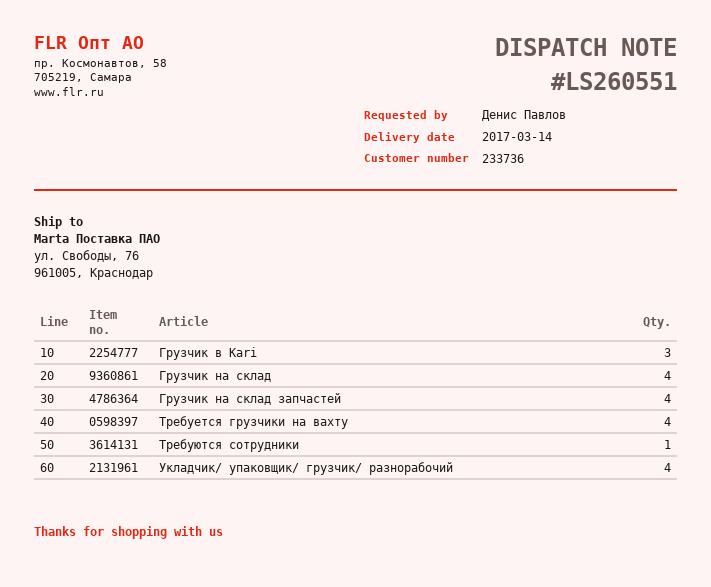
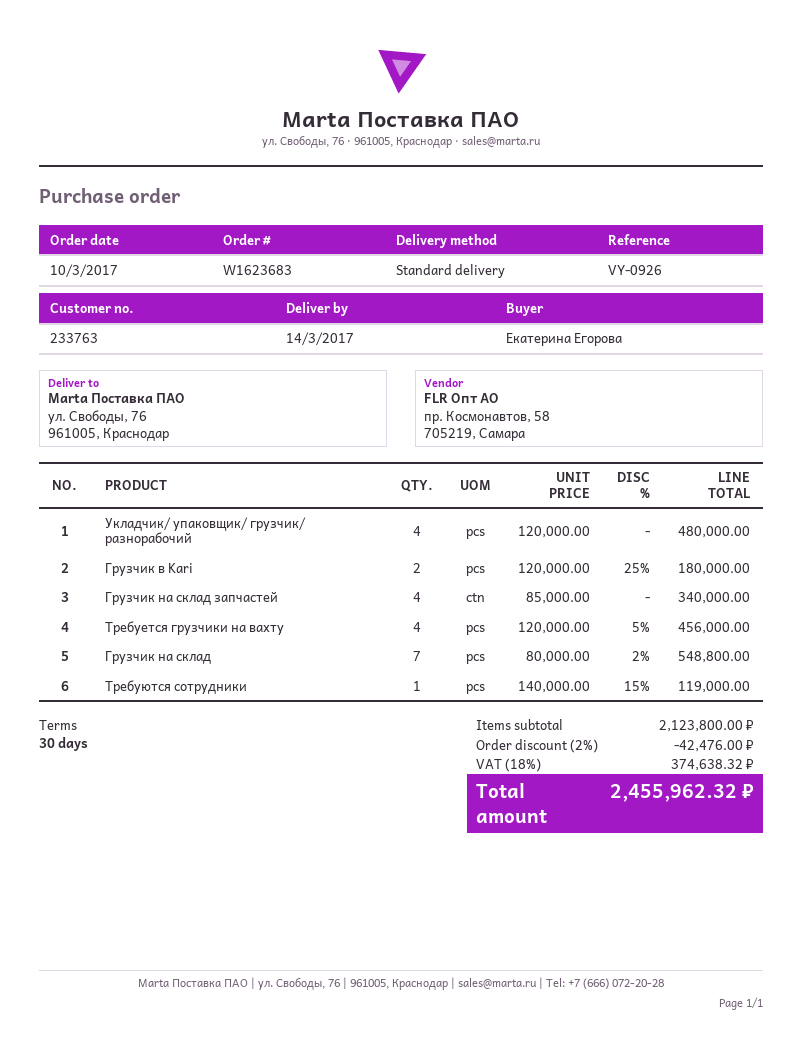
customer number: 233736 -> 233763
ordered by: Денис Павлов -> Екатерина Егорова
Грузчик в Kari: 3 -> 2
Грузчик на склад: 4 -> 7

